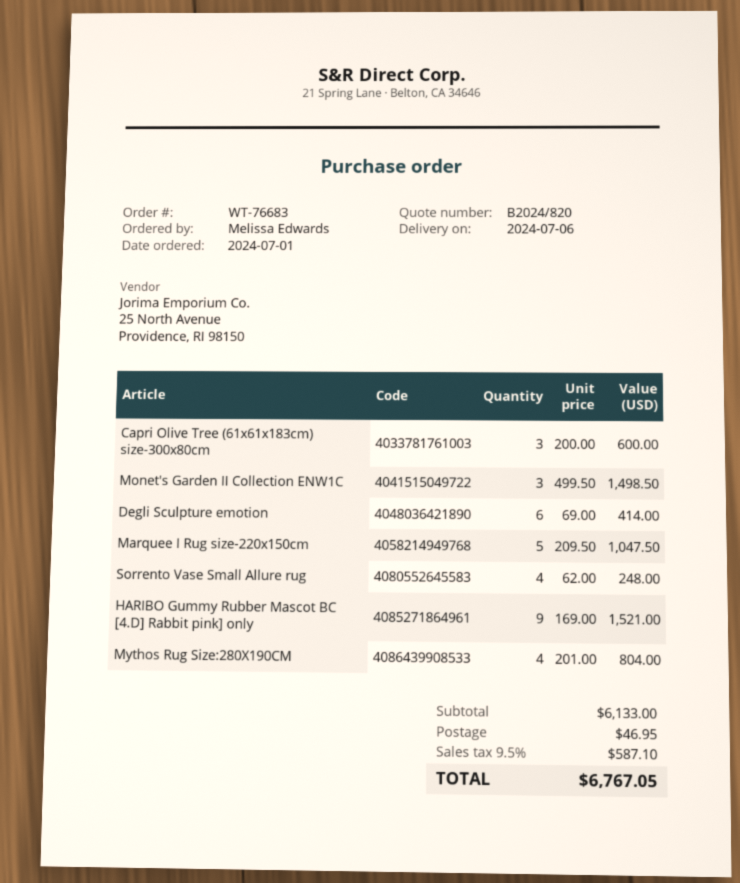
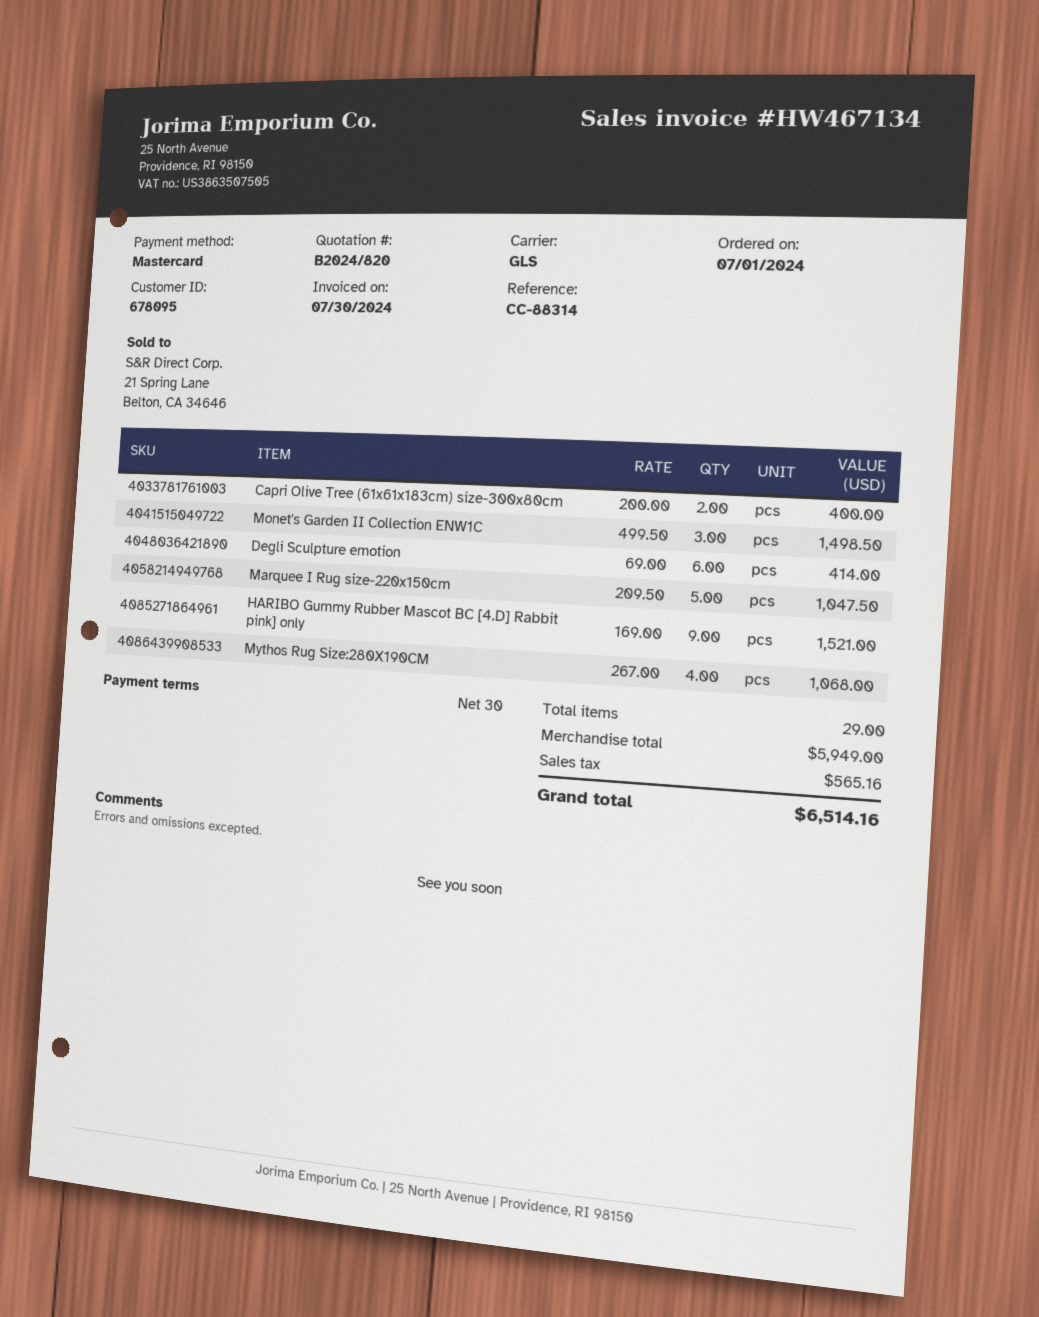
Capri Olive Tree (61x61x183cm) size-300x80cm: 3 x 200.00 = 600.00 -> 2 x 200.00 = 400.00
Sorrento Vase Small Allure rug: 4 x 62.00 = 248.00 -> none
Mythos Rug Size:280X190CM: 4 x 201.00 = 804.00 -> 4 x 267.00 = 1068.00
subtotal: 6133.00 -> 5949.00
shipping: 46.95 -> none
tax: 587.10 -> 565.16
total: 6767.05 -> 6514.16

